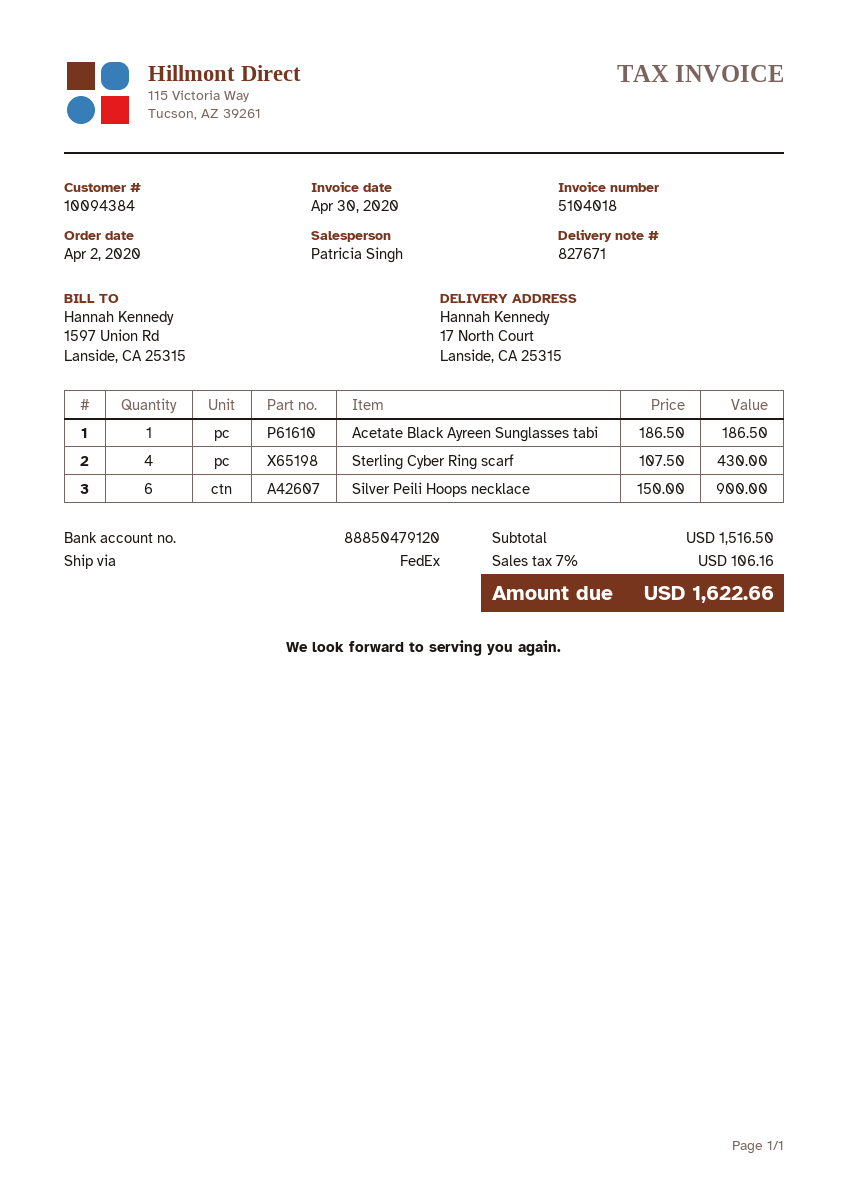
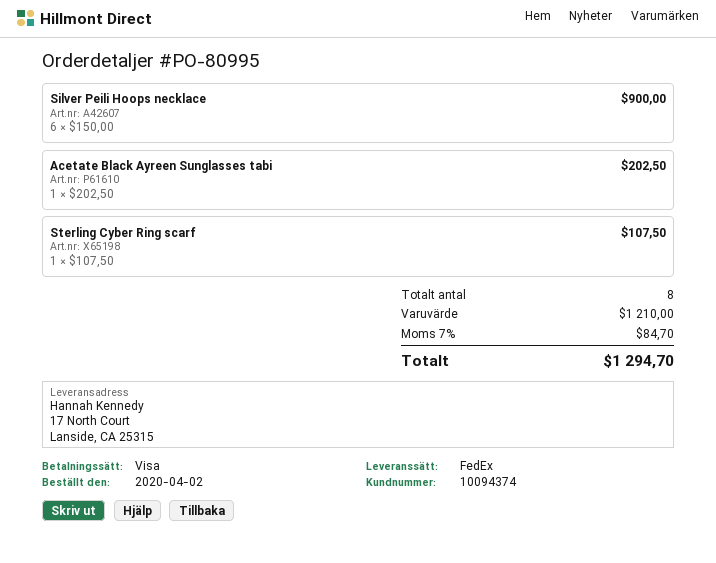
customer number: 10094384 -> 10094374
Acetate Black Ayreen Sunglasses tabi: 1 x 186.50 = 186.50 -> 1 x 202.50 = 202.50
Sterling Cyber Ring scarf: 4 x 107.50 = 430.00 -> 1 x 107.50 = 107.50
subtotal: 1516.50 -> 1210.00
tax: 7% = 106.16 -> 7% = 84.70
total: 1622.66 -> 1294.70

